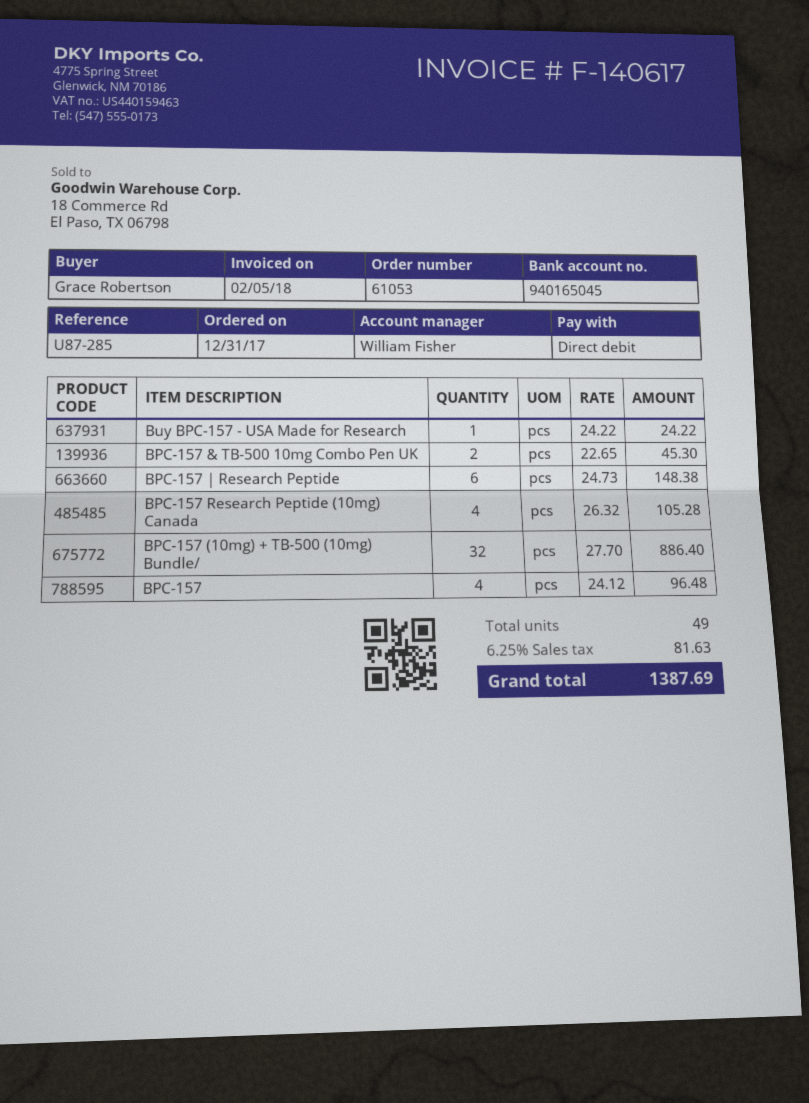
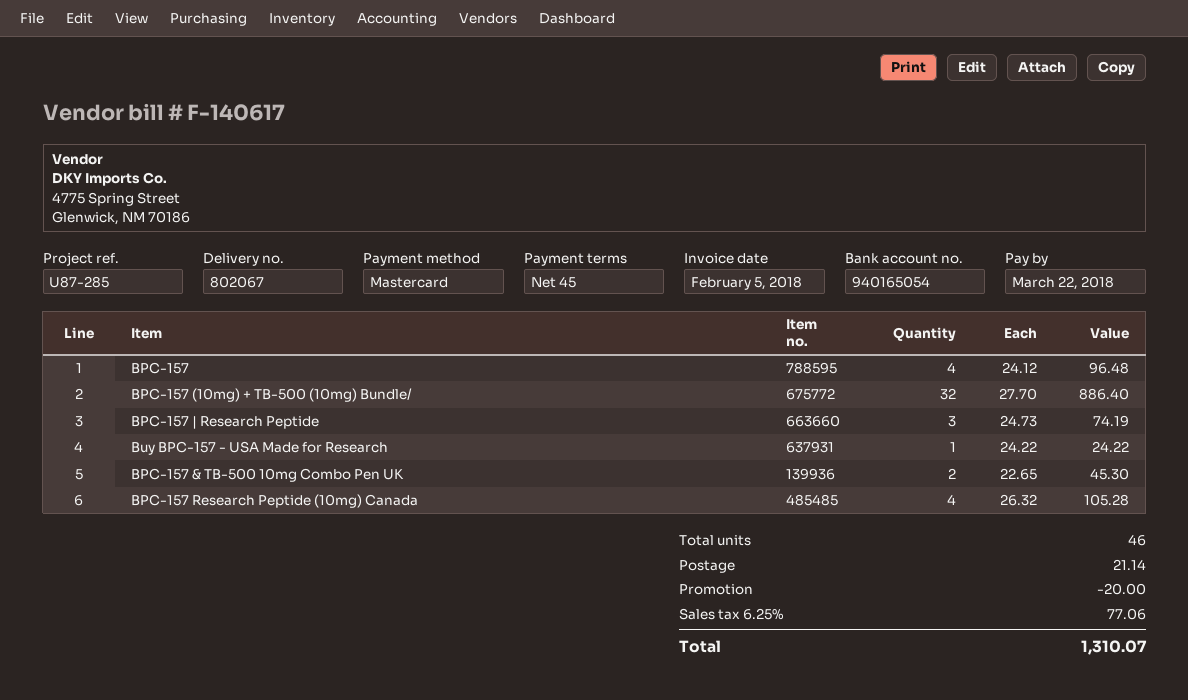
payment method: direct debit -> Mastercard
bank account: 940165045 -> 940165054
BPC-157 | Research Peptide: 6 x 24.73 = 148.38 -> 3 x 24.73 = 74.19
total quantity: 49 -> 46
discount: none -> 20.00
shipping: none -> 21.14
tax: 6.25% = 81.63 -> 6.25% = 77.06
total: 1387.69 -> 1310.07

